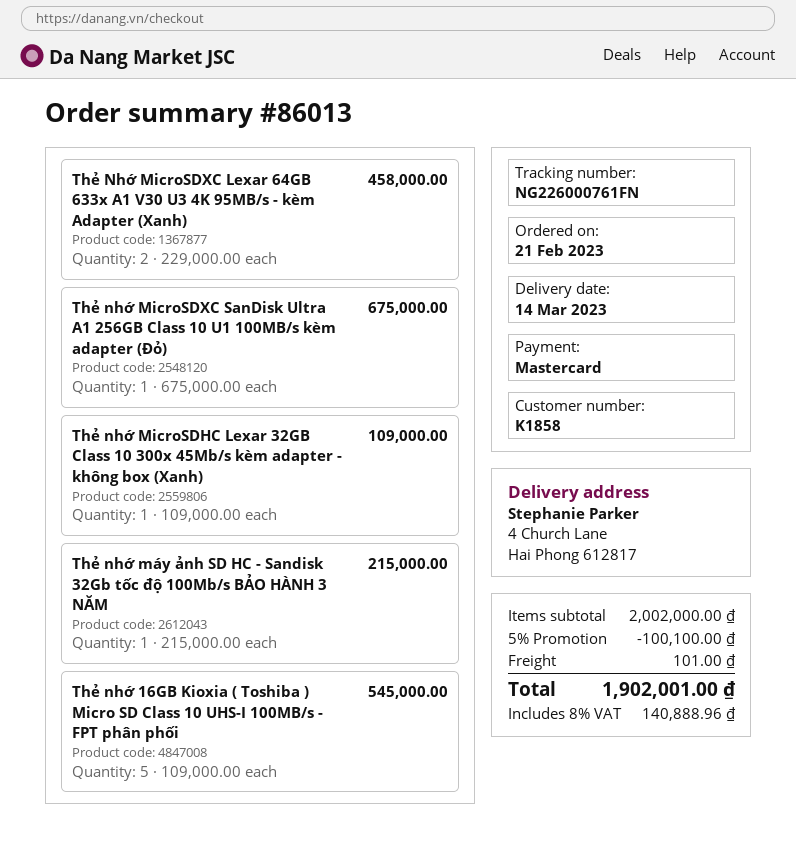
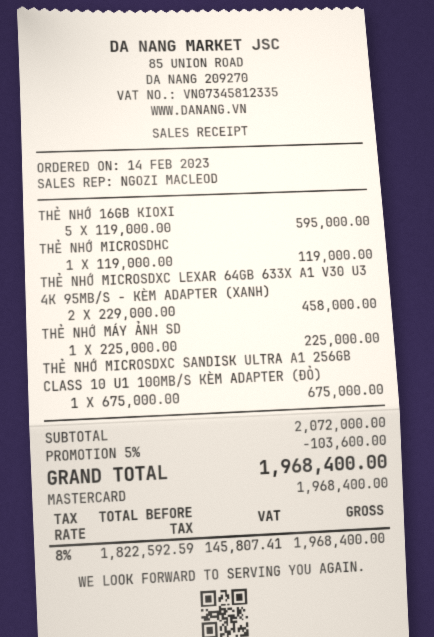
order date: 2023-02-21 -> 2023-02-14
Thẻ nhớ MicroSDHC Lexar 32GB Class 10 300x 45Mb/s kèm adapter - không box (Xanh): 1 x 109000.00 = 109000.00 -> 1 x 119000.00 = 119000.00
Thẻ nhớ máy ảnh SD HC - Sandisk 32Gb tốc độ 100Mb/s BẢO HÀNH 3 NĂM: 1 x 215000.00 = 215000.00 -> 1 x 225000.00 = 225000.00
Thẻ nhớ 16GB Kioxia ( Toshiba ) Micro SD Class 10 UHS-I 100MB/s - FPT phân phối: 5 x 109000.00 = 545000.00 -> 5 x 119000.00 = 595000.00
subtotal: 2002000.00 -> 2072000.00
discount: 5% = 100100.00 -> 5% = 103600.00
shipping: 101.00 -> none
tax: 8% = 140888.96 -> 8% = 145807.41
total: 1902001.00 -> 1968400.00

